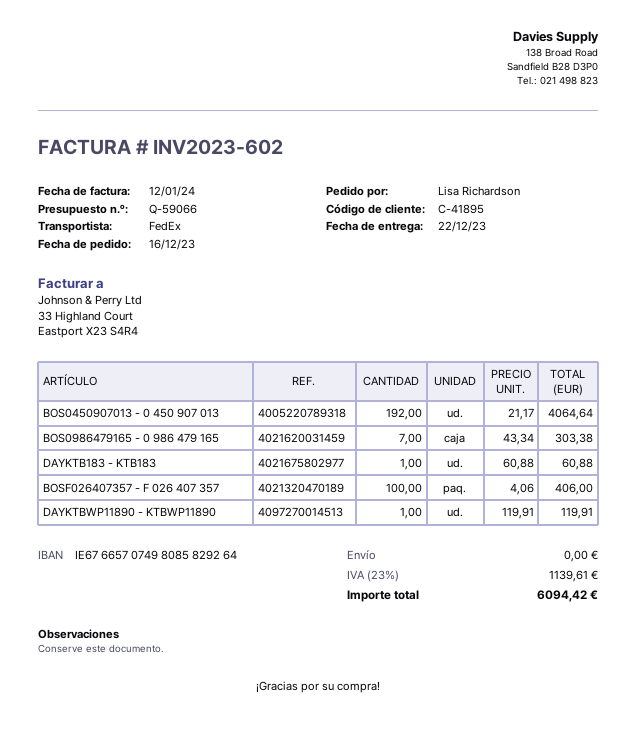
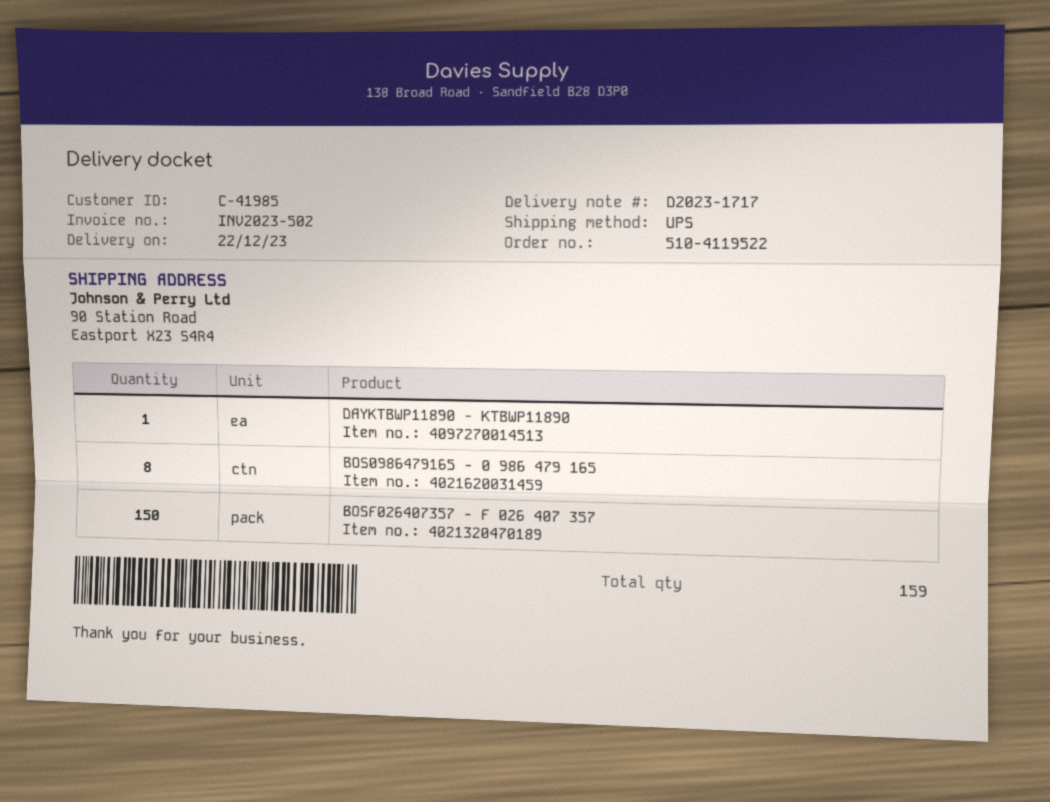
invoice number: INV2023-602 -> INV2023-502
customer number: C-41895 -> C-41985
shipping method: FedEx -> UPS
BOS0450907013 - 0 450 907 013: 192 -> none
BOS0986479165 - 0 986 479 165: 7 -> 8
DAYKTB183 - KTB183: 1 -> none
BOSF026407357 - F 026 407 357: 100 -> 150

